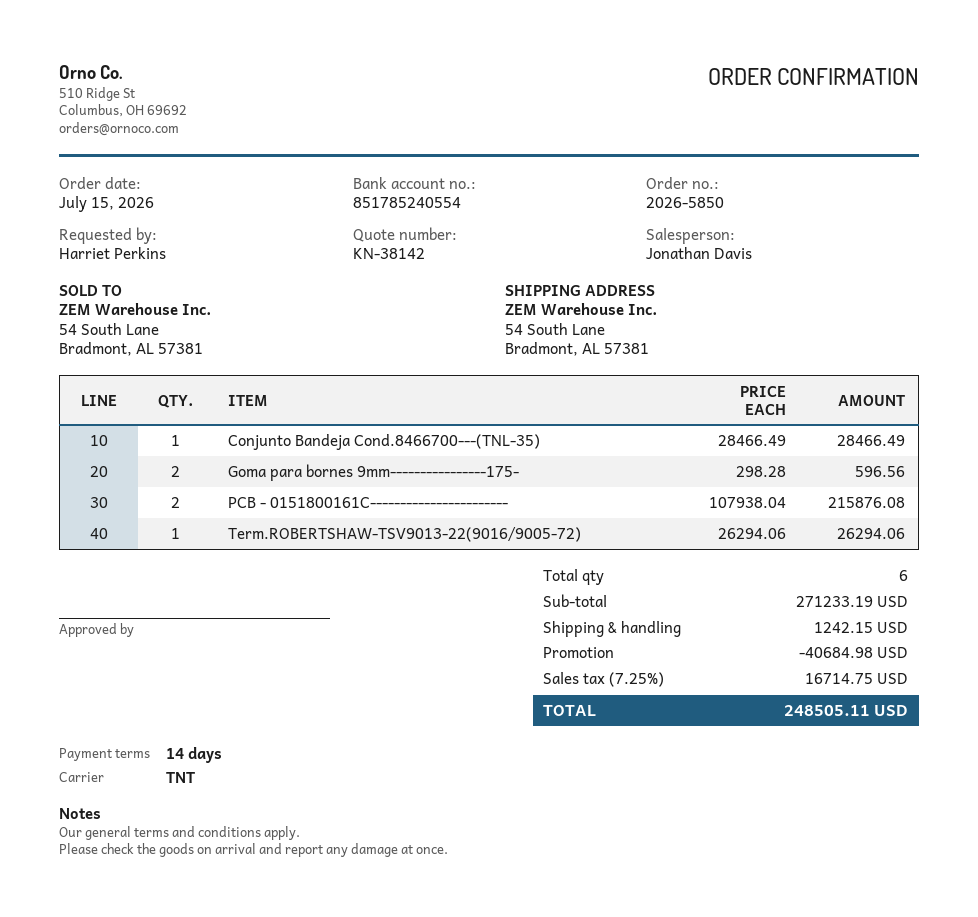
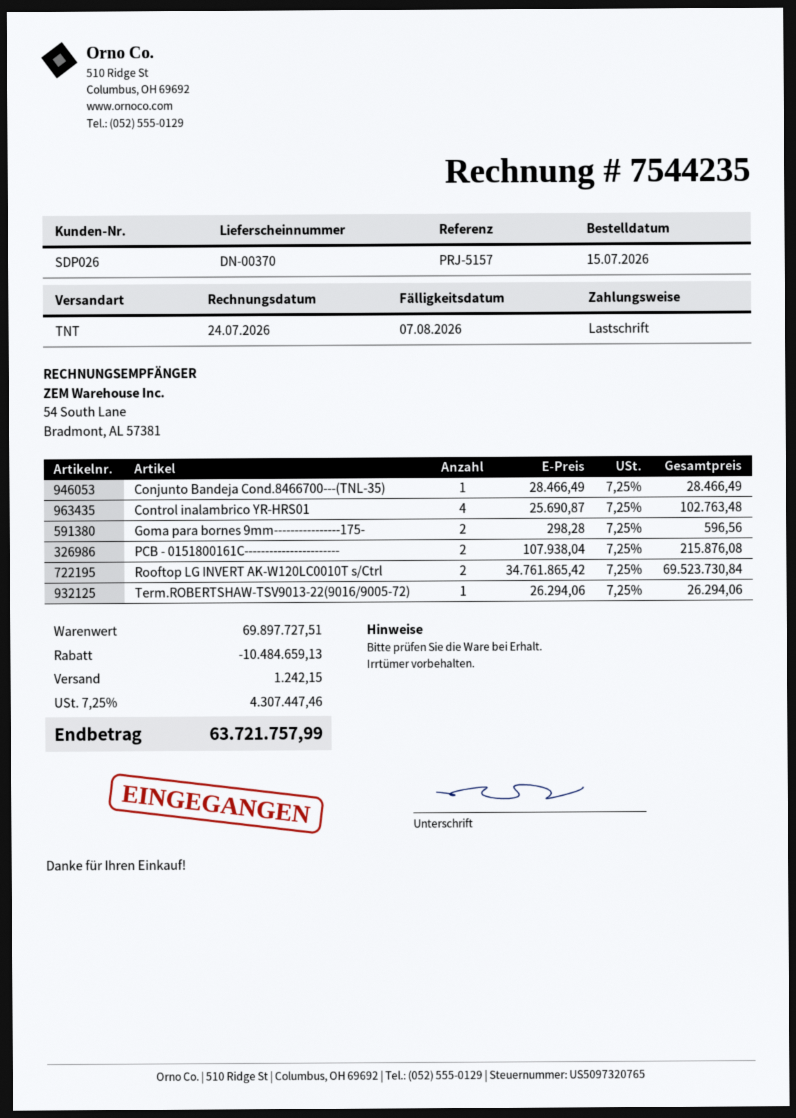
Control inalambrico YR-HRS01: none -> 4 x 25690.87 = 102763.48
Rooftop LG INVERT AK-W120LC0010T s/Ctrl: none -> 2 x 34761865.42 = 69523730.84
subtotal: 271233.19 -> 69897727.51
discount: 40684.98 -> 10484659.13
tax: 7.25% = 16714.75 -> 7.25% = 4307447.46
total: 248505.11 -> 63721757.99

